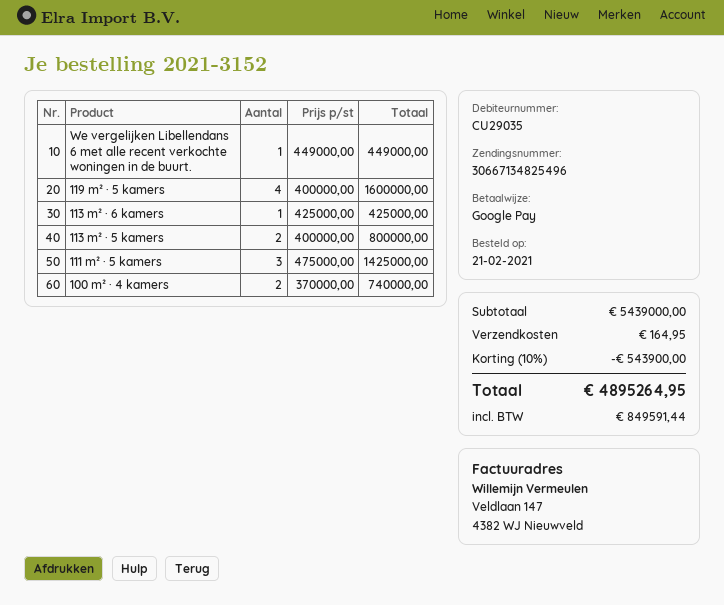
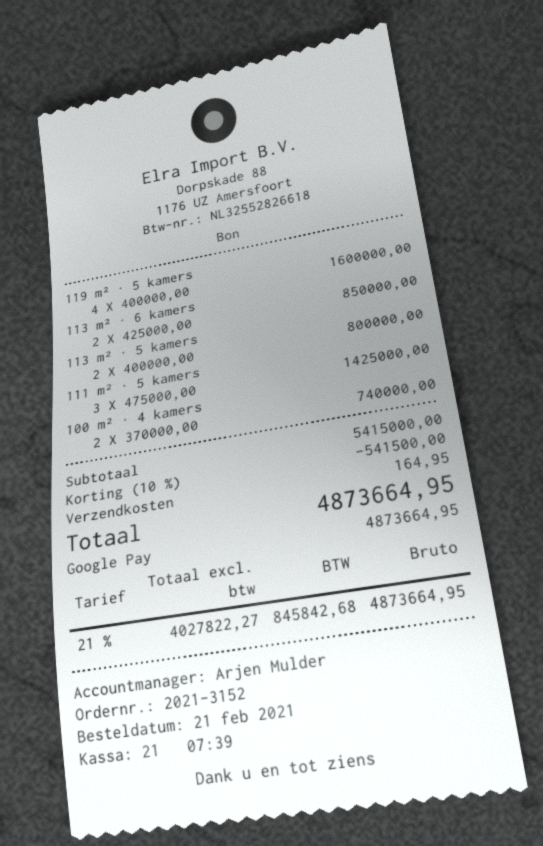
We vergelijken Libellendans 6 met alle recent verkochte woningen in de buurt.: 1 x 449000.00 = 449000.00 -> none
113 m² · 6 kamers: 1 x 425000.00 = 425000.00 -> 2 x 425000.00 = 850000.00
subtotal: 5439000.00 -> 5415000.00
discount: 10% = 543900.00 -> 10% = 541500.00
tax: 849591.44 -> 845842.68
total: 4895264.95 -> 4873664.95

